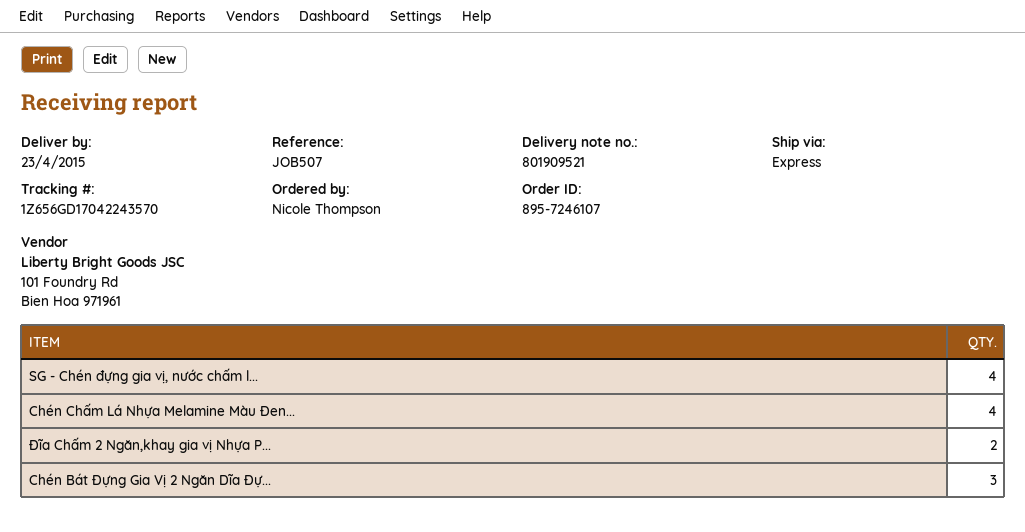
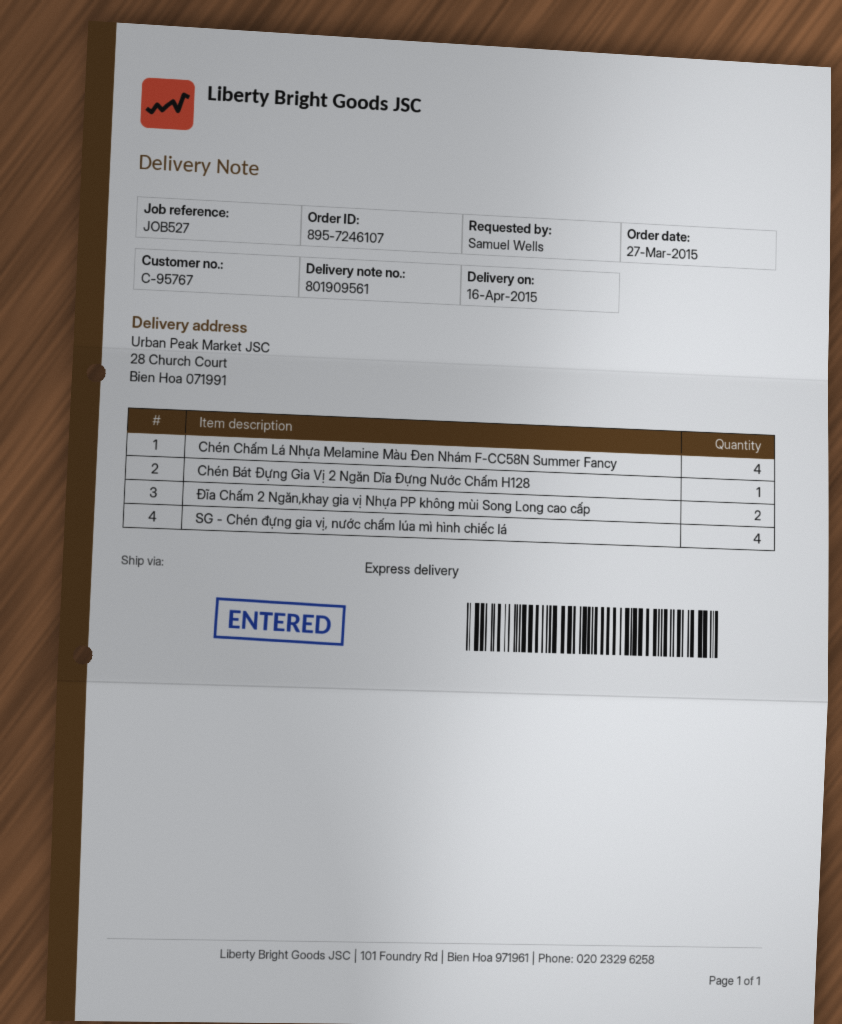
delivery note number: 801909521 -> 801909561
delivery date: 2015-04-23 -> 2015-04-16
reference: JOB507 -> JOB527
ordered by: Nicole Thompson -> Samuel Wells
Chén Bát Đựng Gia Vị 2 Ngăn Dĩa Đự...: 3 -> 1

